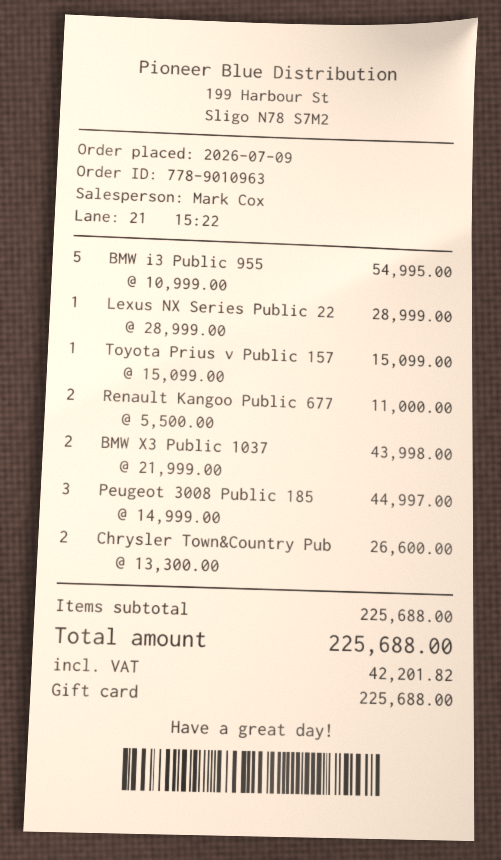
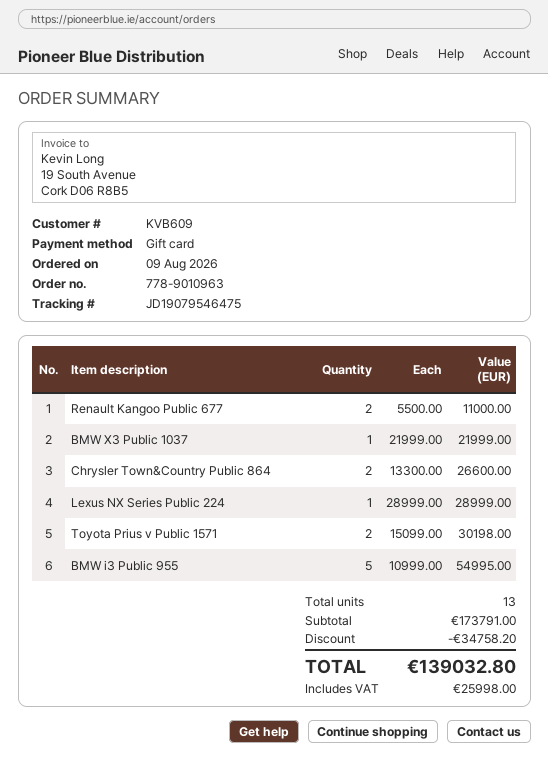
order date: 2026-07-09 -> 2026-08-09
Toyota Prius v Public 157: 1 x 15099.00 = 15099.00 -> 2 x 15099.00 = 30198.00
BMW X3 Public 1037: 2 x 21999.00 = 43998.00 -> 1 x 21999.00 = 21999.00
Peugeot 3008 Public 185: 3 x 14999.00 = 44997.00 -> none
subtotal: 225688.00 -> 173791.00
discount: none -> 34758.20
tax: 42201.82 -> 25998.00
total: 225688.00 -> 139032.80

